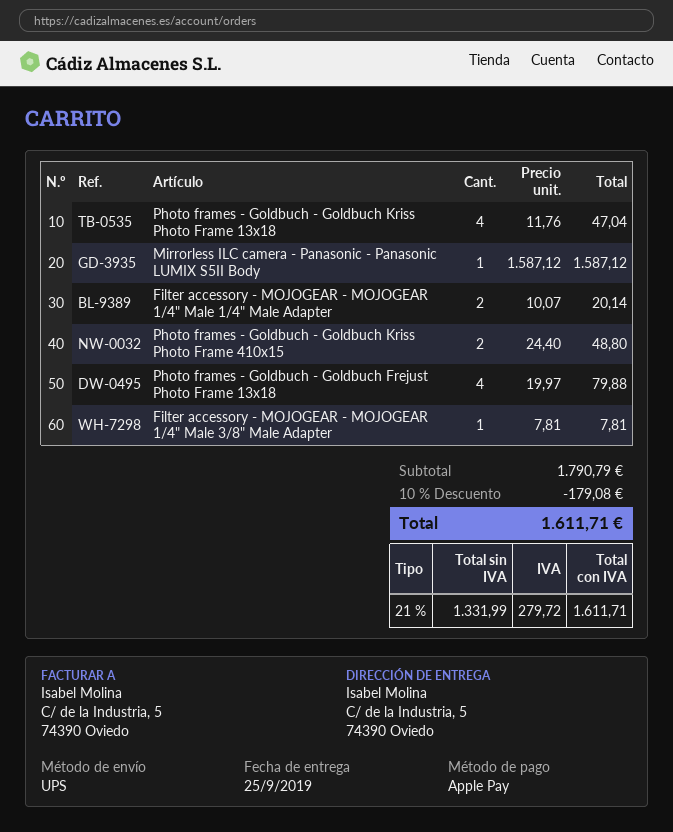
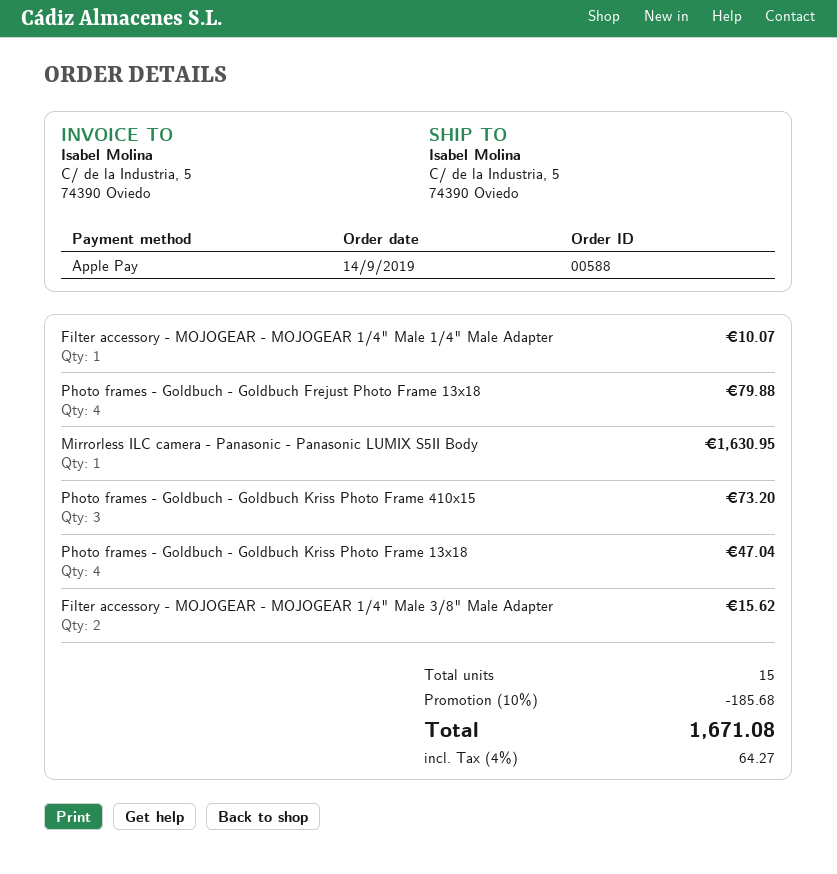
Mirrorless ILC camera - Panasonic - Panasonic LUMIX S5II Body: 1 for 1587.12 -> 1 for 1630.95
Filter accessory - MOJOGEAR - MOJOGEAR 1/4" Male 1/4" Male Adapter: 2 for 20.14 -> 1 for 10.07
Photo frames - Goldbuch - Goldbuch Kriss Photo Frame 410x15: 2 for 48.80 -> 3 for 73.20
Filter accessory - MOJOGEAR - MOJOGEAR 1/4" Male 3/8" Male Adapter: 1 for 7.81 -> 2 for 15.62
discount: 10% = 179.08 -> 10% = 185.68
tax: 21% = 279.72 -> 4% = 64.27
total: 1611.71 -> 1671.08

